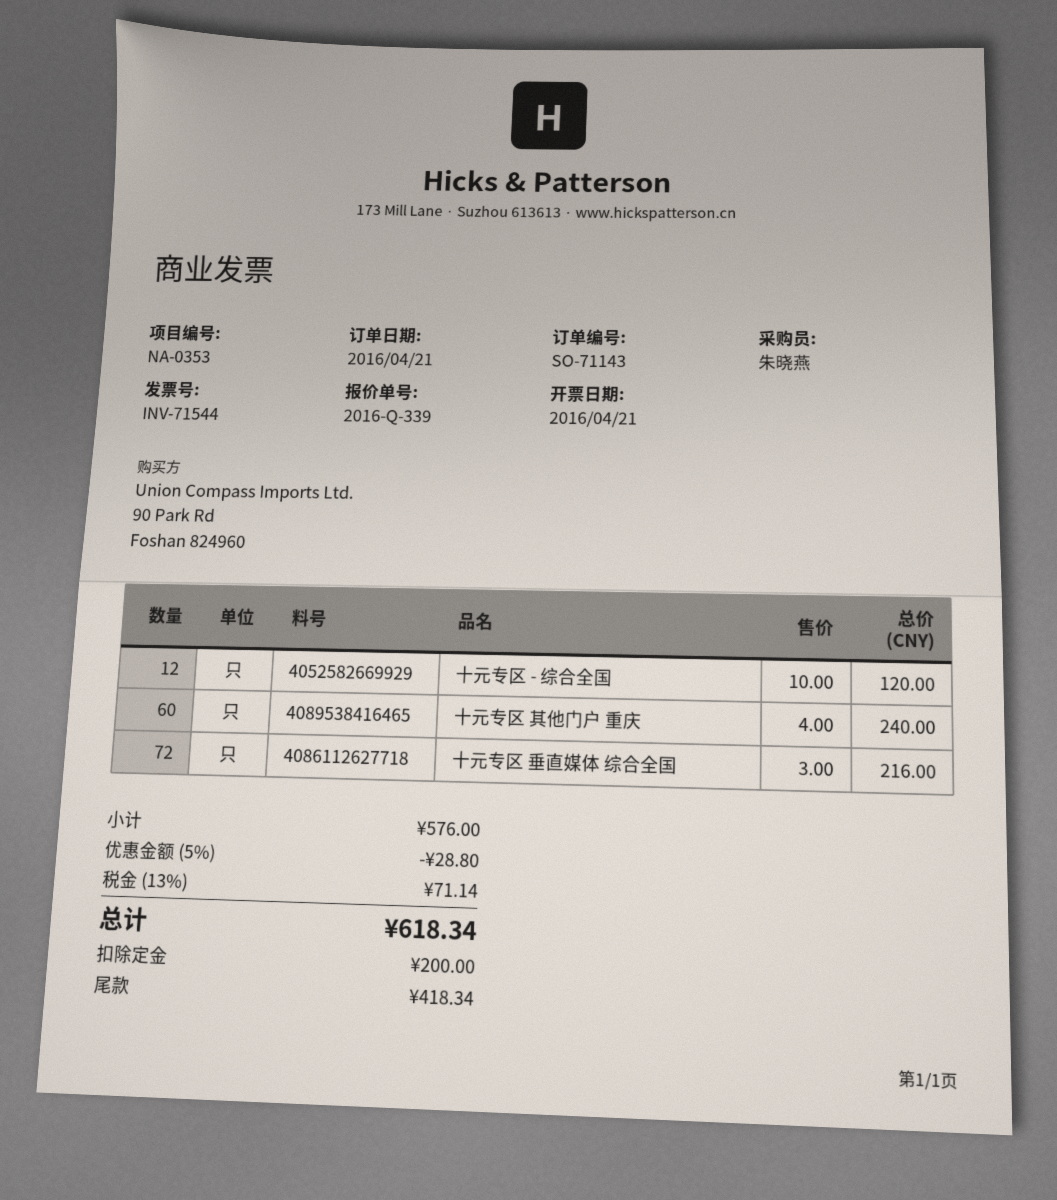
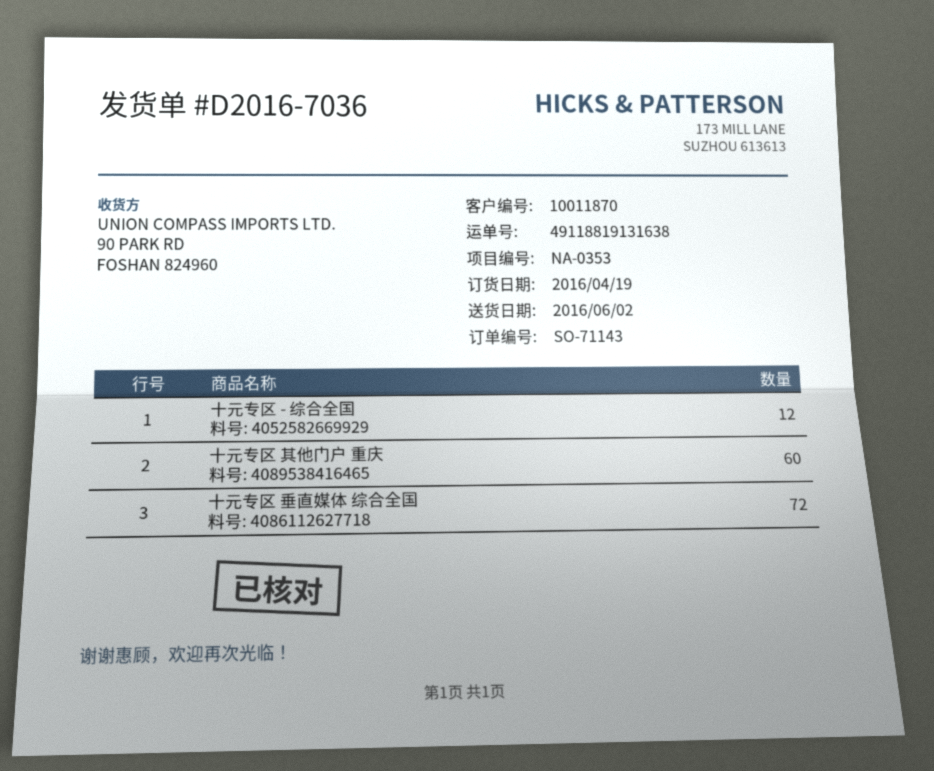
order date: 2016-04-21 -> 2016-04-19

